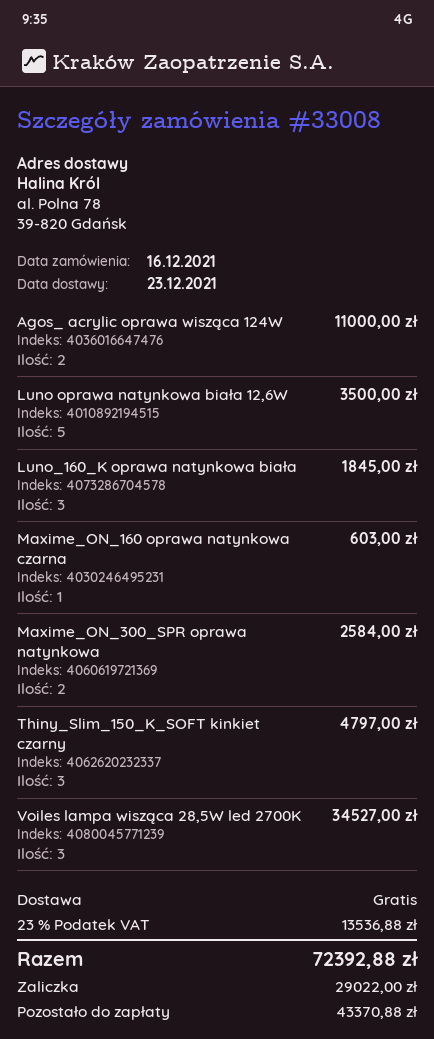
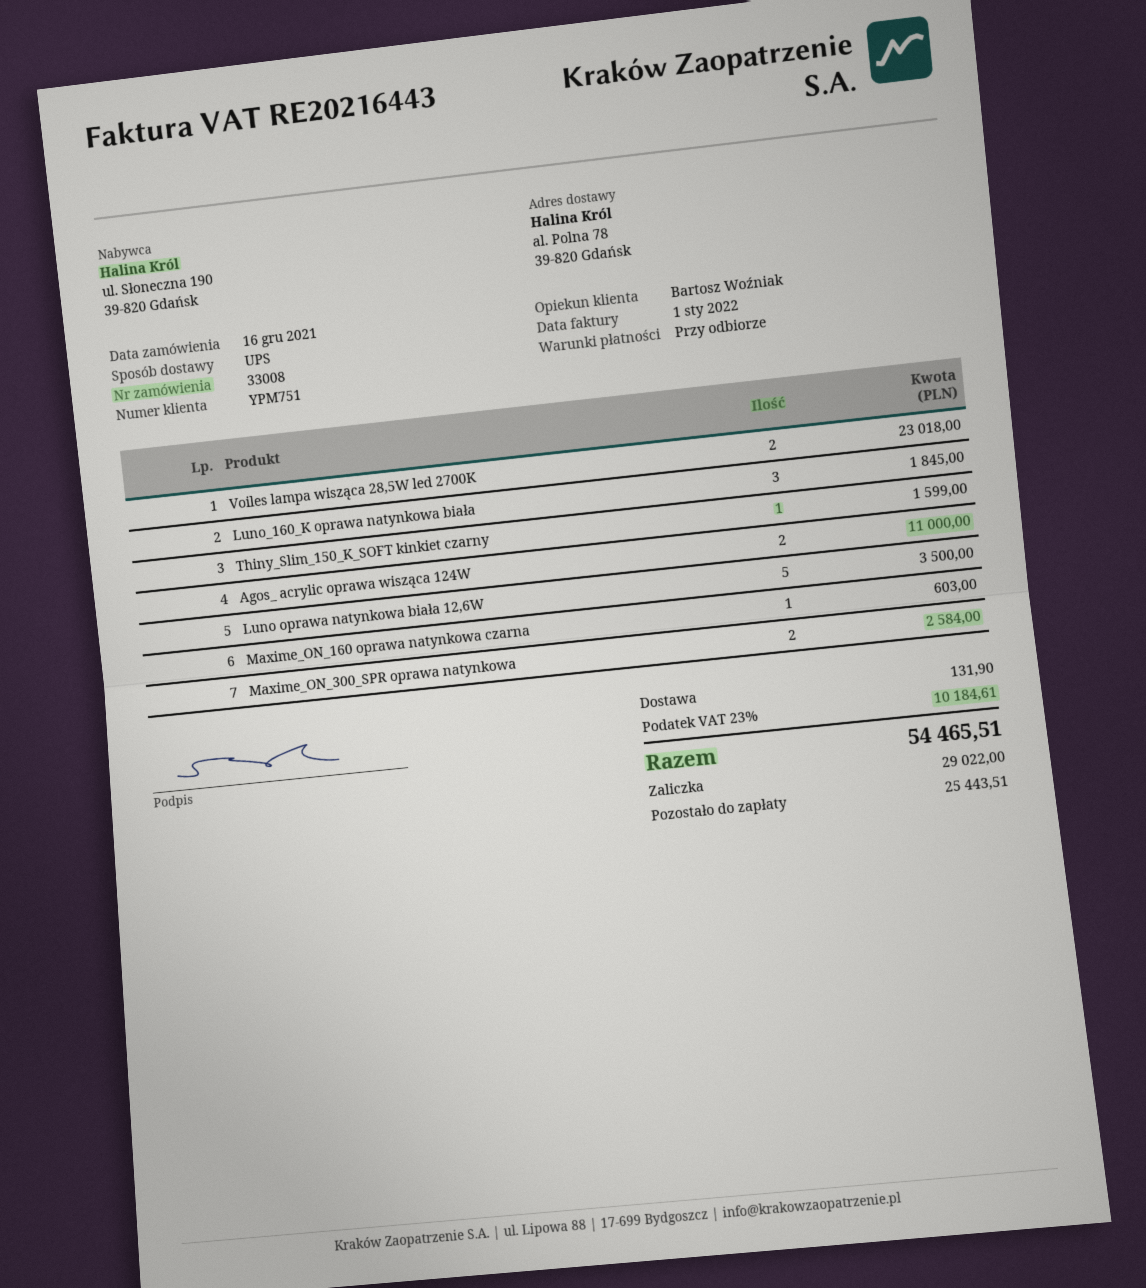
Thiny_Slim_150_K_SOFT kinkiet czarny: 3 for 4797.00 -> 1 for 1599.00
Voiles lampa wisząca 28,5W led 2700K: 3 for 34527.00 -> 2 for 23018.00
shipping: 0.00 -> 131.90
tax: 23% = 13536.88 -> 23% = 10184.61
total: 72392.88 -> 54465.51
balance: 43370.88 -> 25443.51

